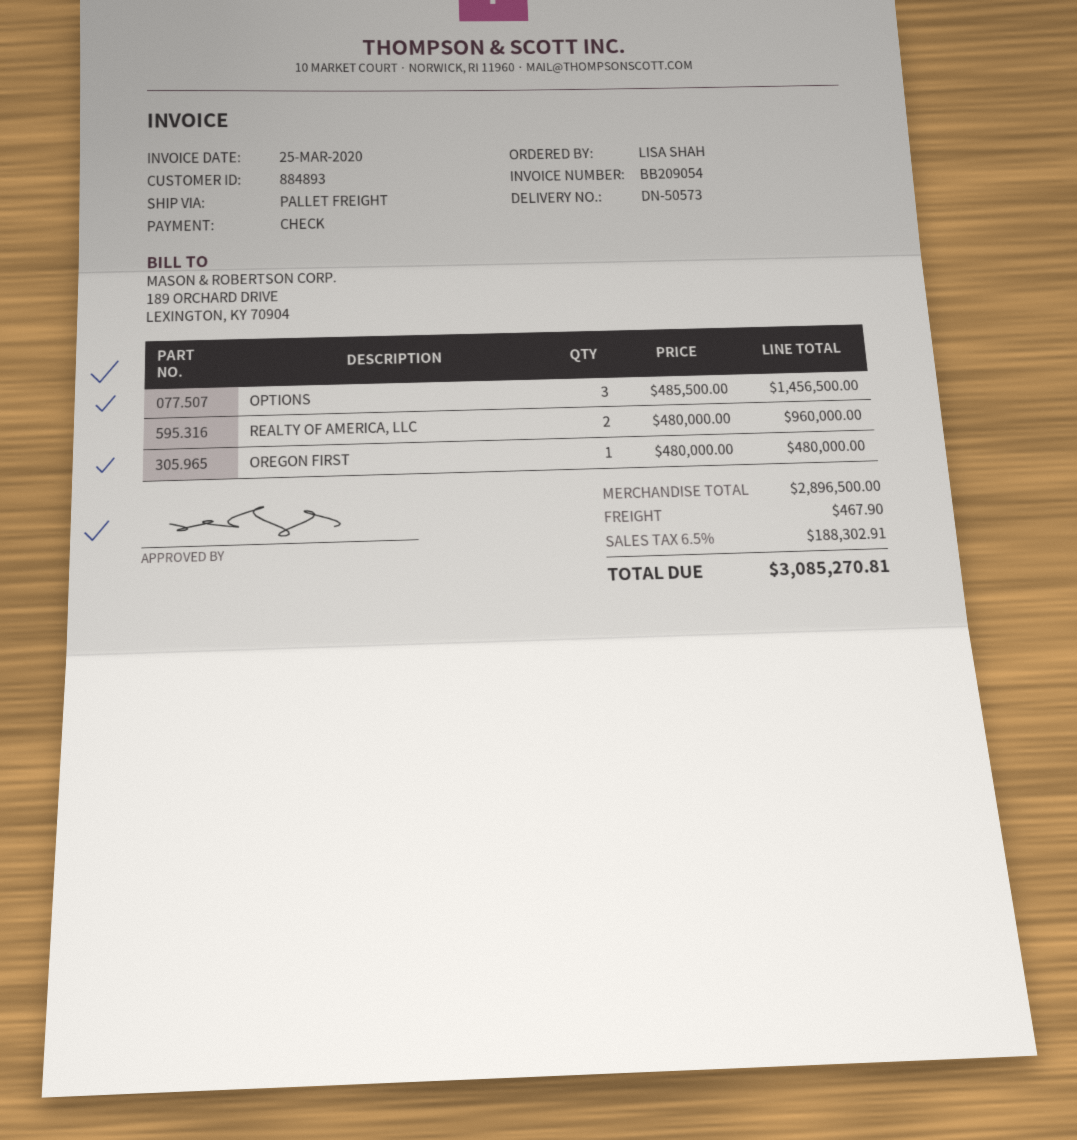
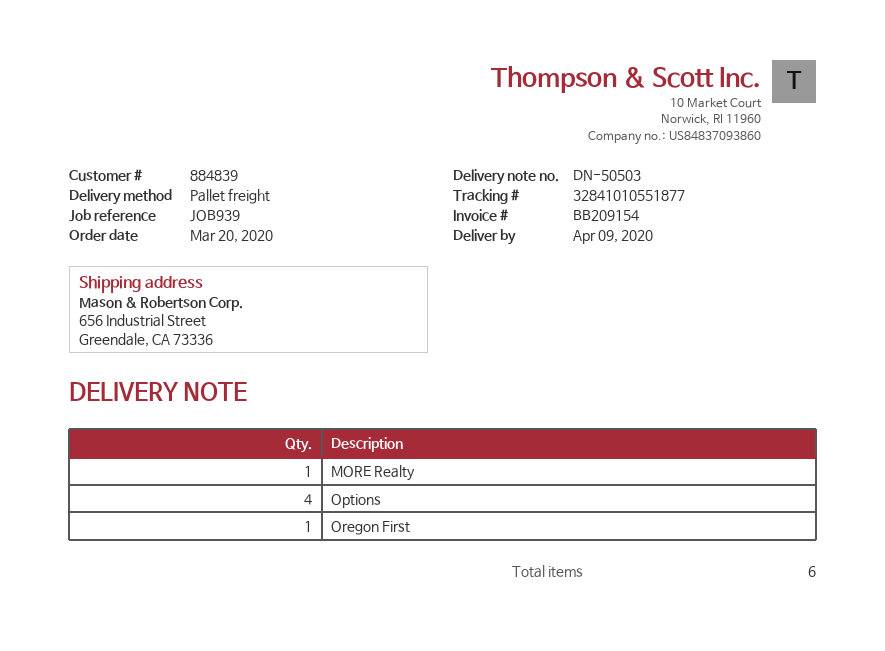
delivery note number: DN-50573 -> DN-50503
invoice number: BB209054 -> BB209154
customer number: 884893 -> 884839
OPTIONS: 3 -> 4
REALTY OF AMERICA, LLC: 2 -> none
MORE Realty: none -> 1

